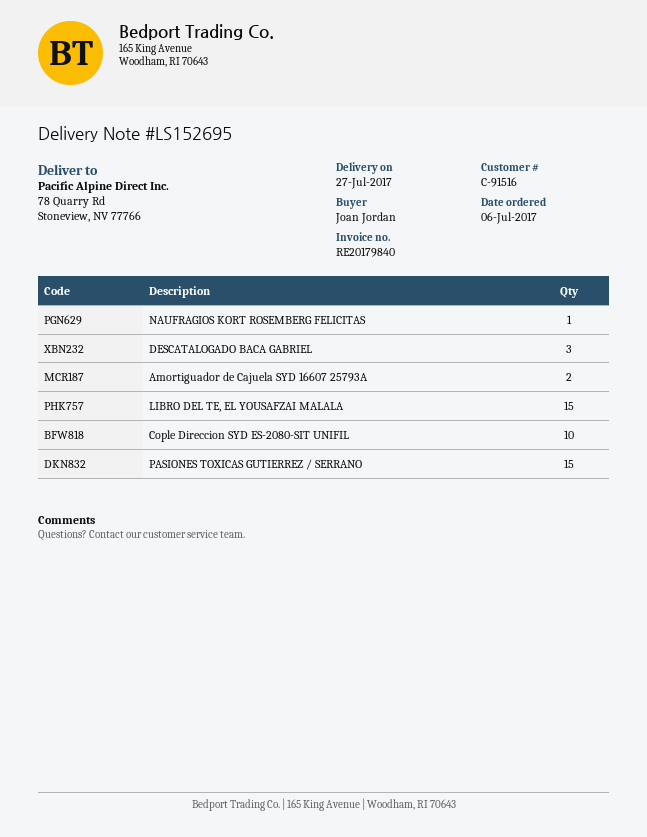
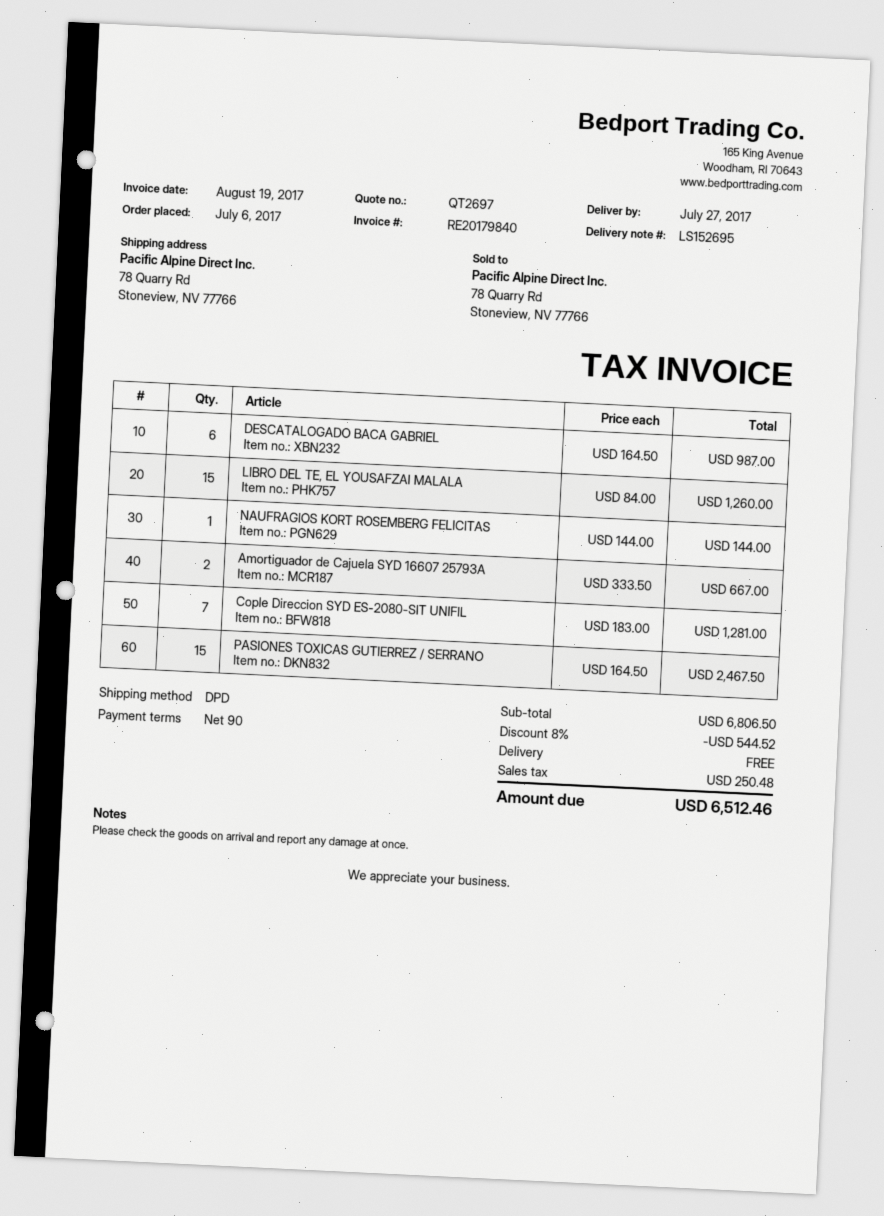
DESCATALOGADO BACA GABRIEL: 3 -> 6
Cople Direccion SYD ES-2080-SIT UNIFIL: 10 -> 7

